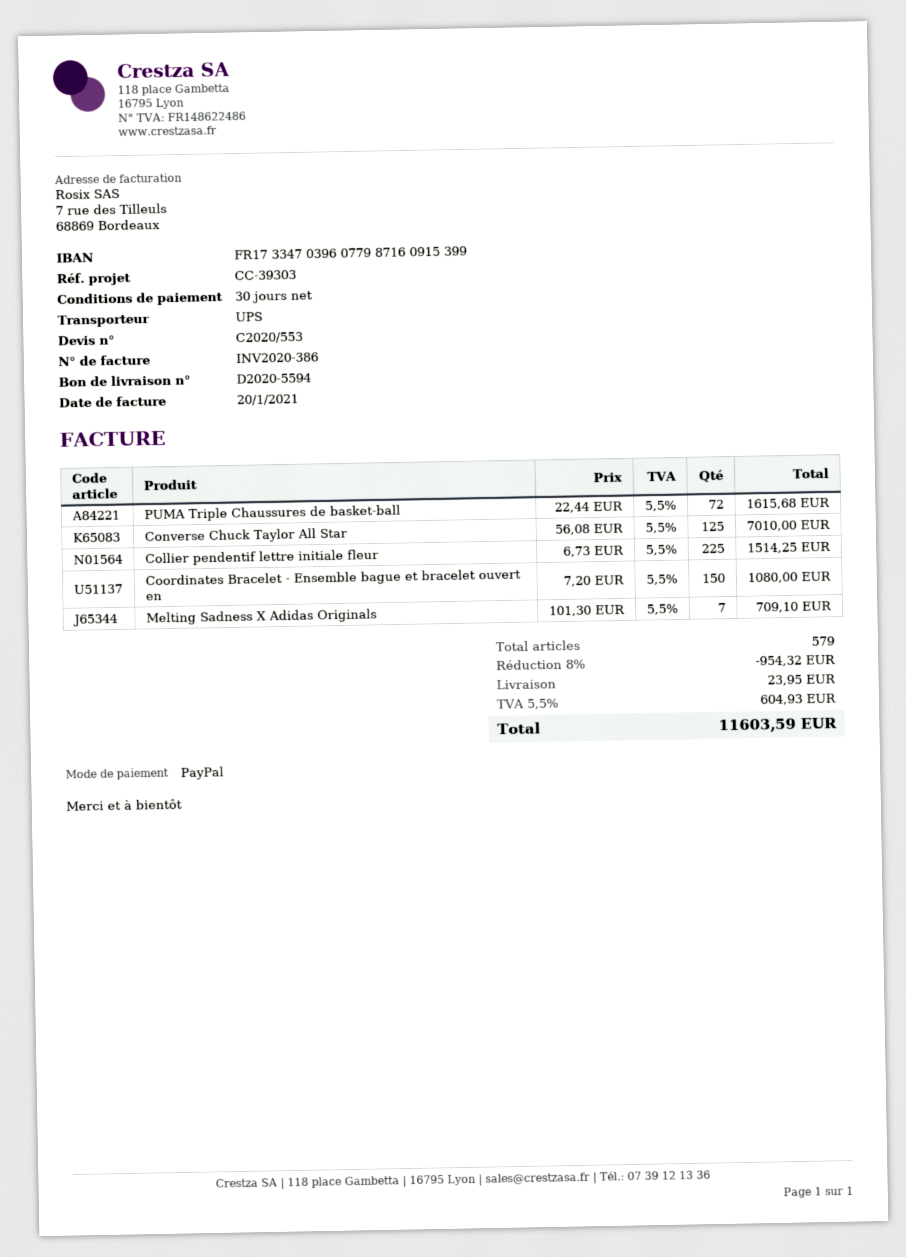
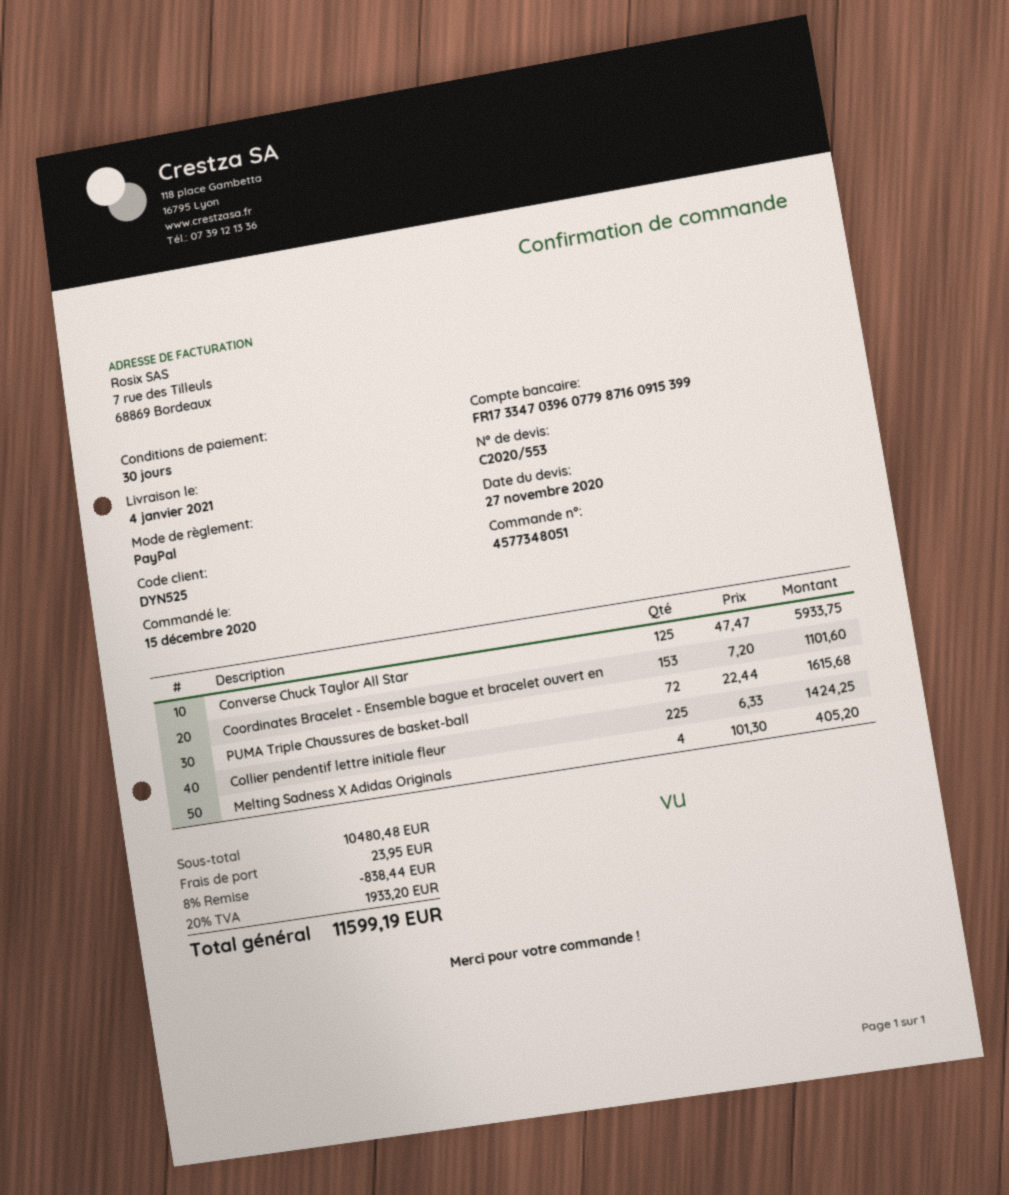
Converse Chuck Taylor All Star: 125 x 56.08 = 7010.00 -> 125 x 47.47 = 5933.75
Collier pendentif lettre initiale fleur: 225 x 6.73 = 1514.25 -> 225 x 6.33 = 1424.25
Coordinates Bracelet - Ensemble bague et bracelet ouvert en: 150 x 7.20 = 1080.00 -> 153 x 7.20 = 1101.60
Melting Sadness X Adidas Originals: 7 x 101.30 = 709.10 -> 4 x 101.30 = 405.20
discount: 8% = 954.32 -> 8% = 838.44
tax: 5.5% = 604.93 -> 20% = 1933.20
total: 11603.59 -> 11599.19

